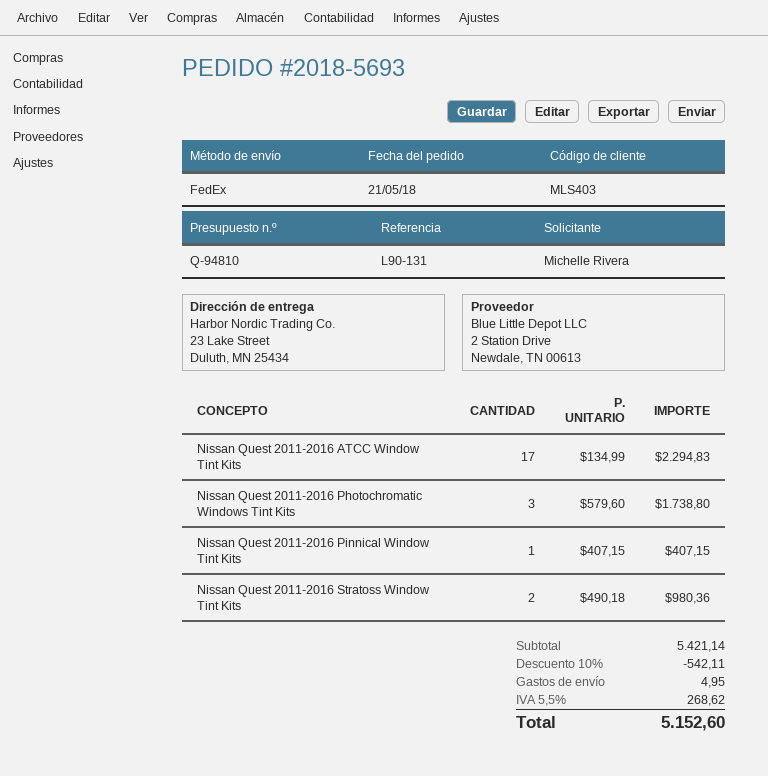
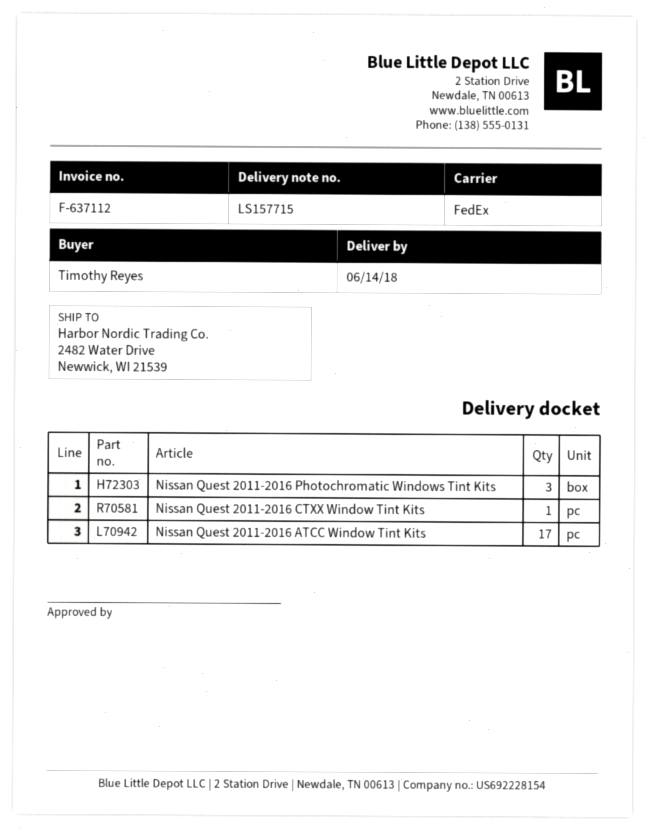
ordered by: Michelle Rivera -> Timothy Reyes
ship to: 23 Lake Street, Duluth, MN 25434 -> 2482 Water Drive, Newwick, WI 21539
Nissan Quest 2011-2016 Pinnical Window Tint Kits: 1 -> none
Nissan Quest 2011-2016 Stratoss Window Tint Kits: 2 -> none
Nissan Quest 2011-2016 CTXX Window Tint Kits: none -> 1

